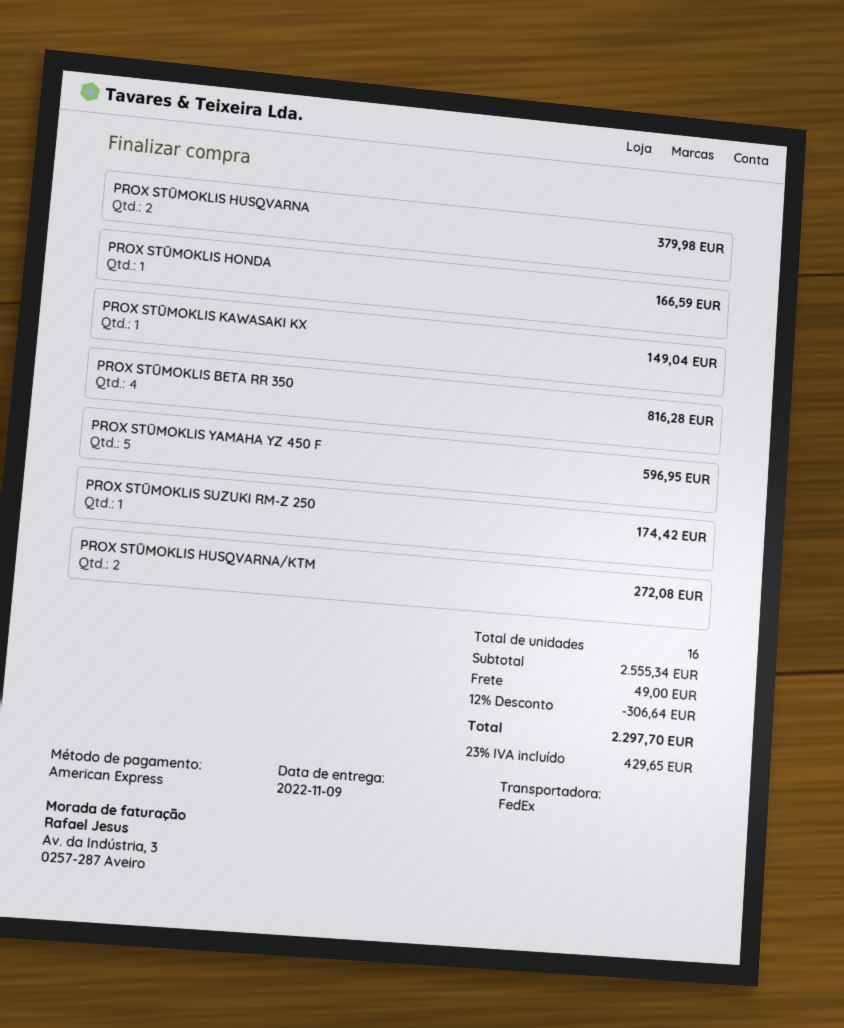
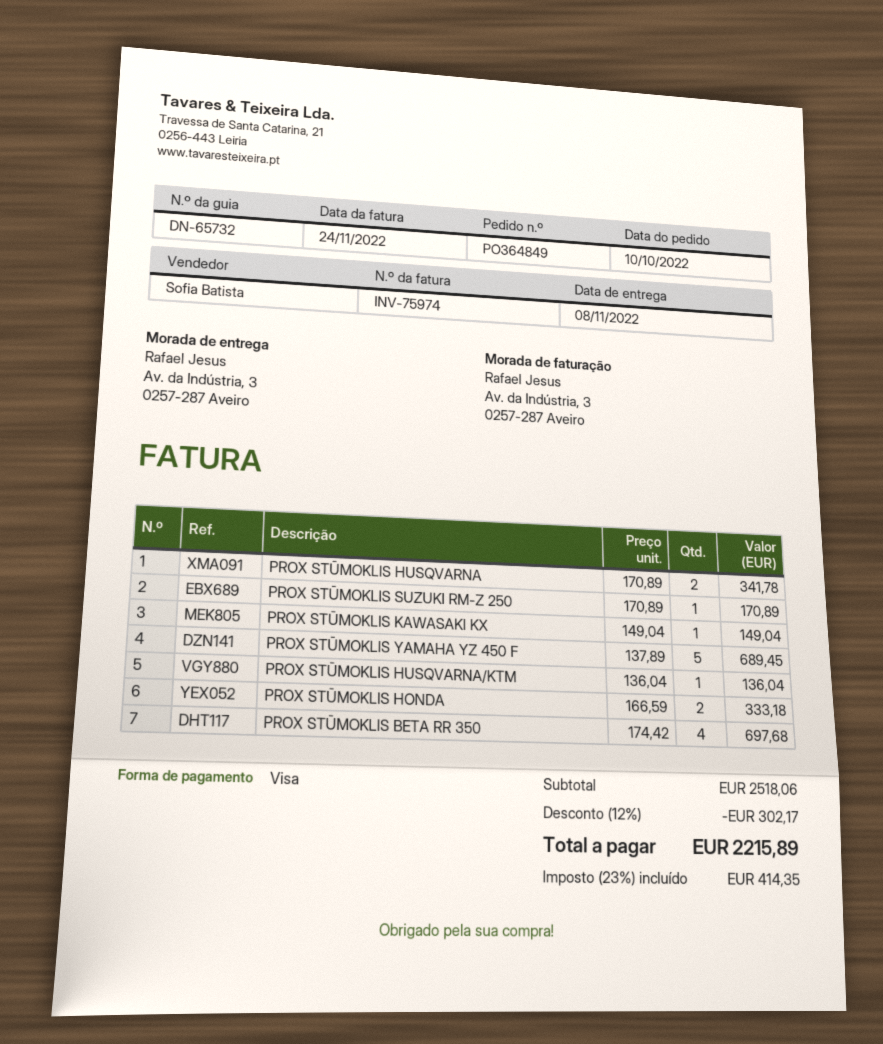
delivery date: 2022-11-09 -> 2022-11-08
payment method: American Express -> Visa
PROX STŪMOKLIS HUSQVARNA: 2 for 379.98 -> 2 for 341.78
PROX STŪMOKLIS HONDA: 1 for 166.59 -> 2 for 333.18
PROX STŪMOKLIS BETA RR 350: 4 for 816.28 -> 4 for 697.68
PROX STŪMOKLIS YAMAHA YZ 450 F: 5 for 596.95 -> 5 for 689.45
PROX STŪMOKLIS SUZUKI RM-Z 250: 1 for 174.42 -> 1 for 170.89
PROX STŪMOKLIS HUSQVARNA/KTM: 2 for 272.08 -> 1 for 136.04
subtotal: 2555.34 -> 2518.06
discount: 12% = 306.64 -> 12% = 302.17
shipping: 49.00 -> none
tax: 23% = 429.65 -> 23% = 414.35
total: 2297.70 -> 2215.89

